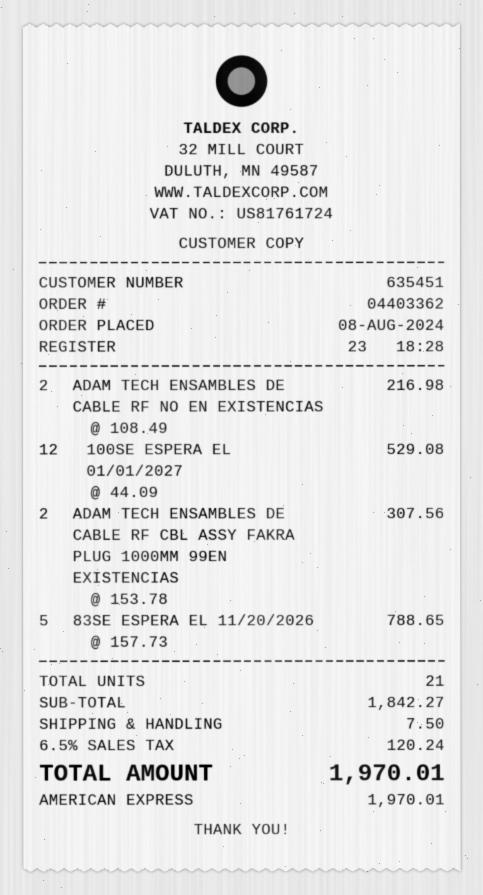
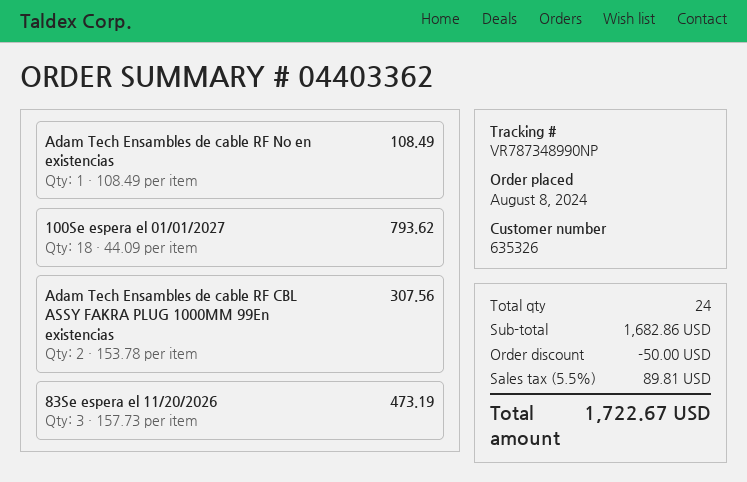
customer number: 635451 -> 635326
ADAM TECH ENSAMBLES DE CABLE RF NO EN EXISTENCIAS: 2 x 108.49 = 216.98 -> 1 x 108.49 = 108.49
100SE ESPERA EL 01/01/2027: 12 x 44.09 = 529.08 -> 18 x 44.09 = 793.62
83SE ESPERA EL 11/20/2026: 5 x 157.73 = 788.65 -> 3 x 157.73 = 473.19
total quantity: 21 -> 24
subtotal: 1842.27 -> 1682.86
discount: none -> 50.00
shipping: 7.50 -> none
tax: 6.5% = 120.24 -> 5.5% = 89.81
total: 1970.01 -> 1722.67

